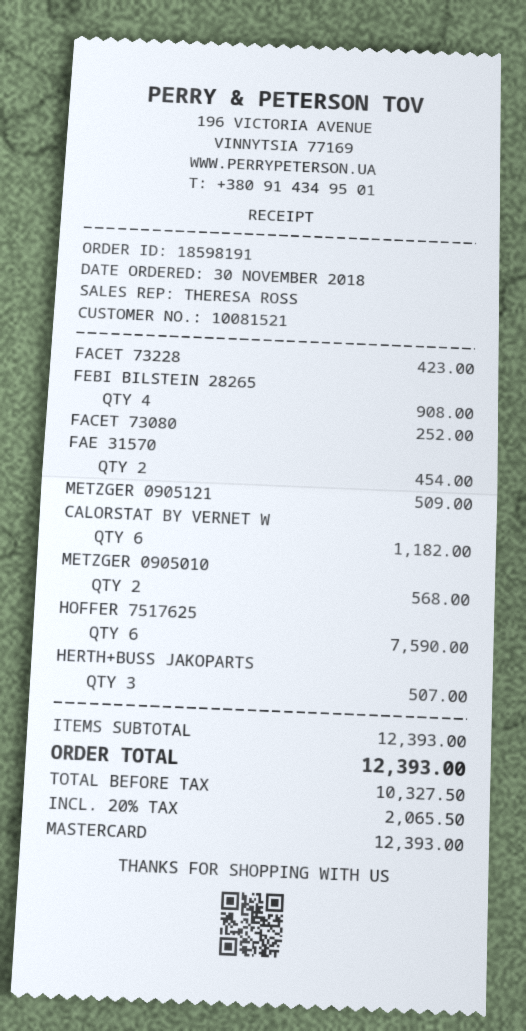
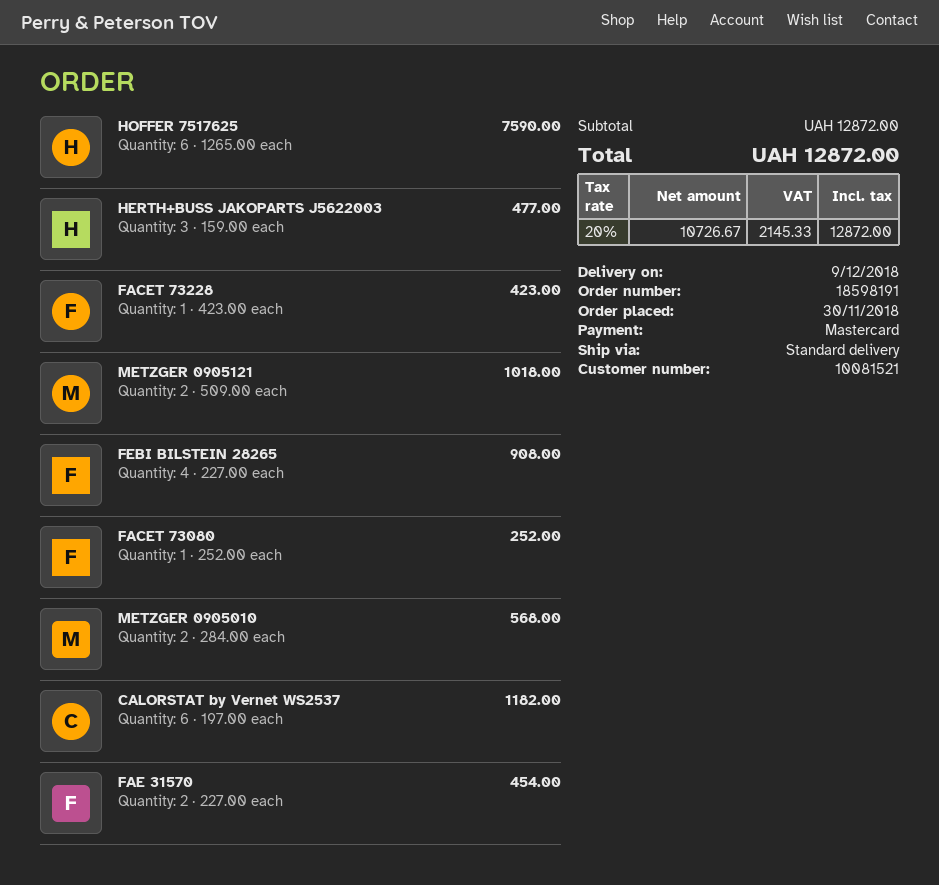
METZGER 0905121: 1 for 509.00 -> 2 for 1018.00
HERTH+BUSS JAKOPARTS: 3 for 507.00 -> 3 for 477.00
subtotal: 12393.00 -> 12872.00
net: 10327.50 -> 10726.67
tax: 20% = 2065.50 -> 20% = 2145.33
total: 12393.00 -> 12872.00

